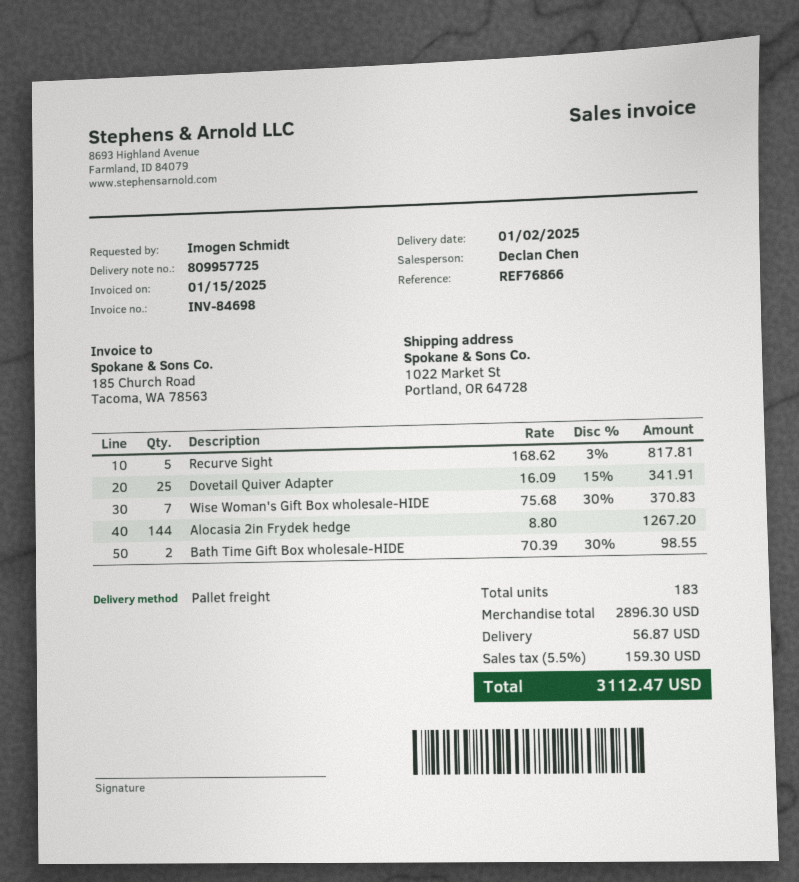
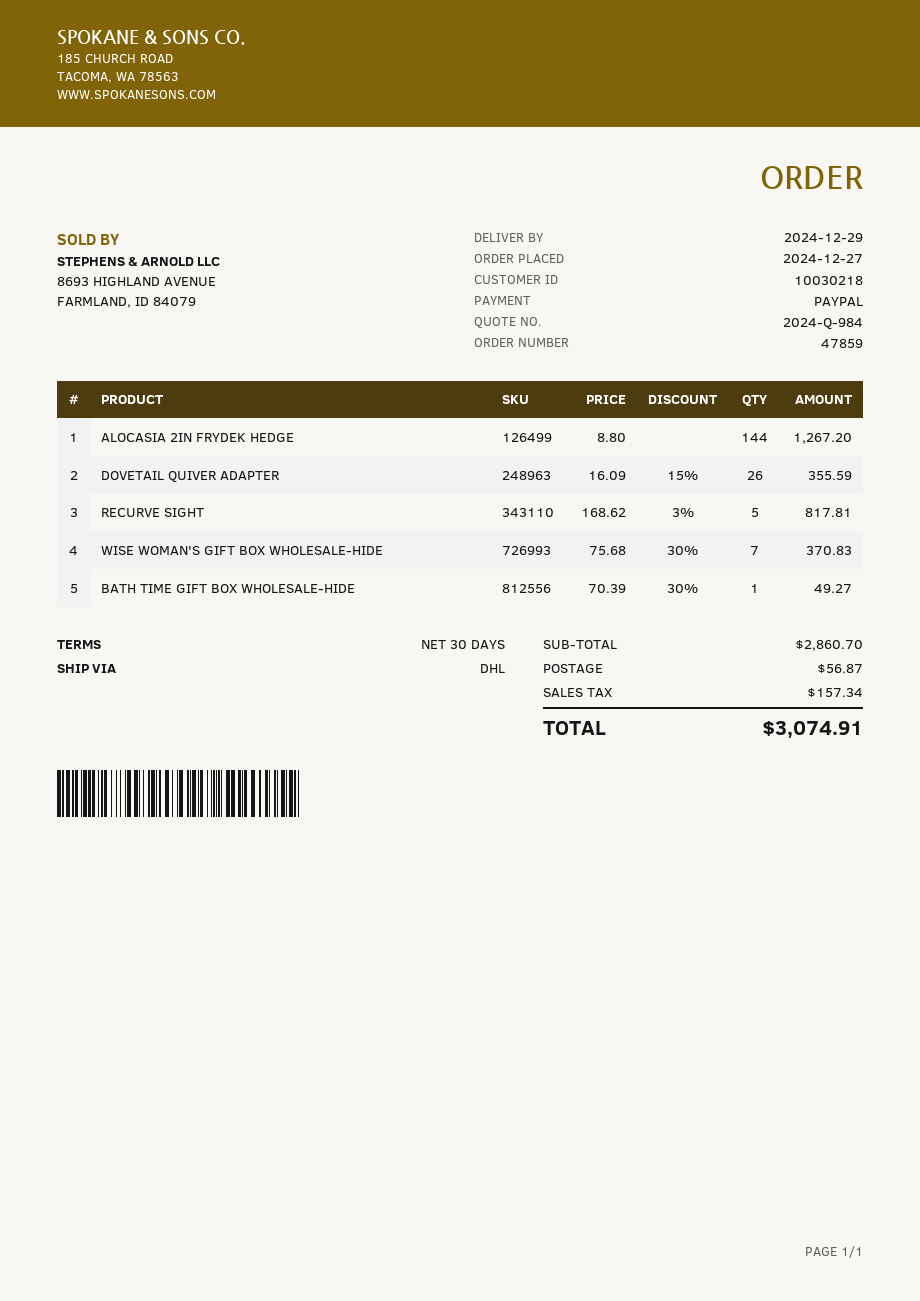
delivery date: 2025-01-02 -> 2024-12-29
shipping method: pallet freight -> DHL
Dovetail Quiver Adapter: 25 x 16.09 - 15% = 341.91 -> 26 x 16.09 - 15% = 355.59
Bath Time Gift Box wholesale-HIDE: 2 x 70.39 - 30% = 98.55 -> 1 x 70.39 - 30% = 49.27
subtotal: 2896.30 -> 2860.70
tax: 159.30 -> 157.34
total: 3112.47 -> 3074.91

